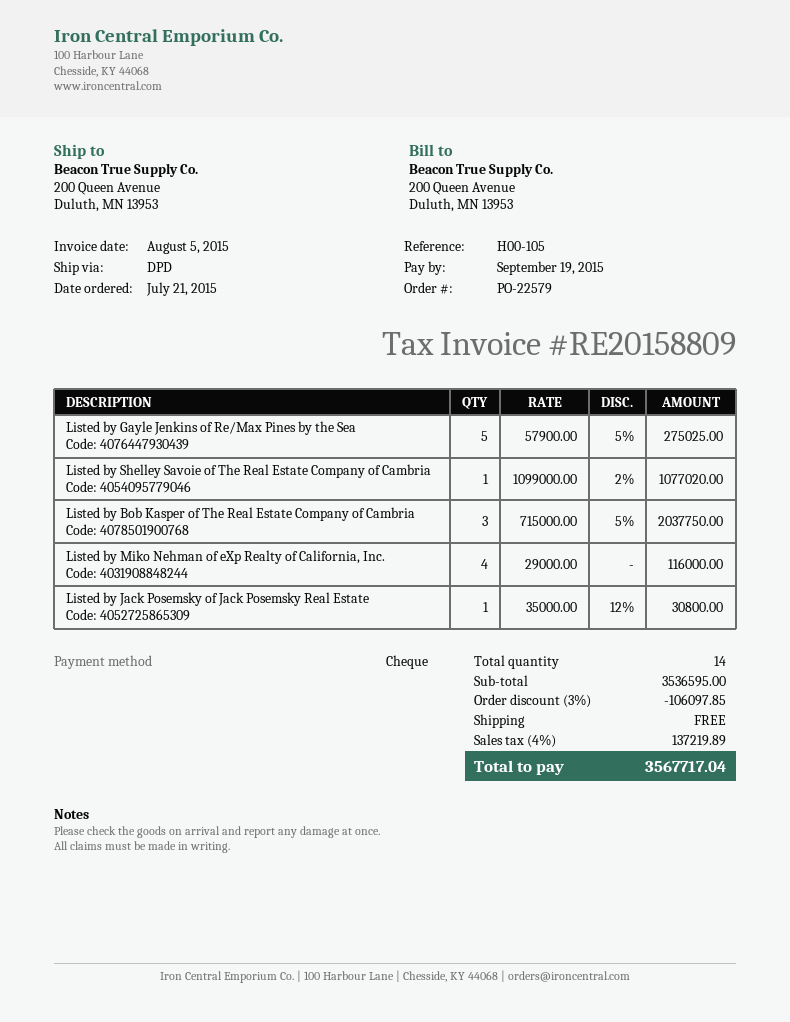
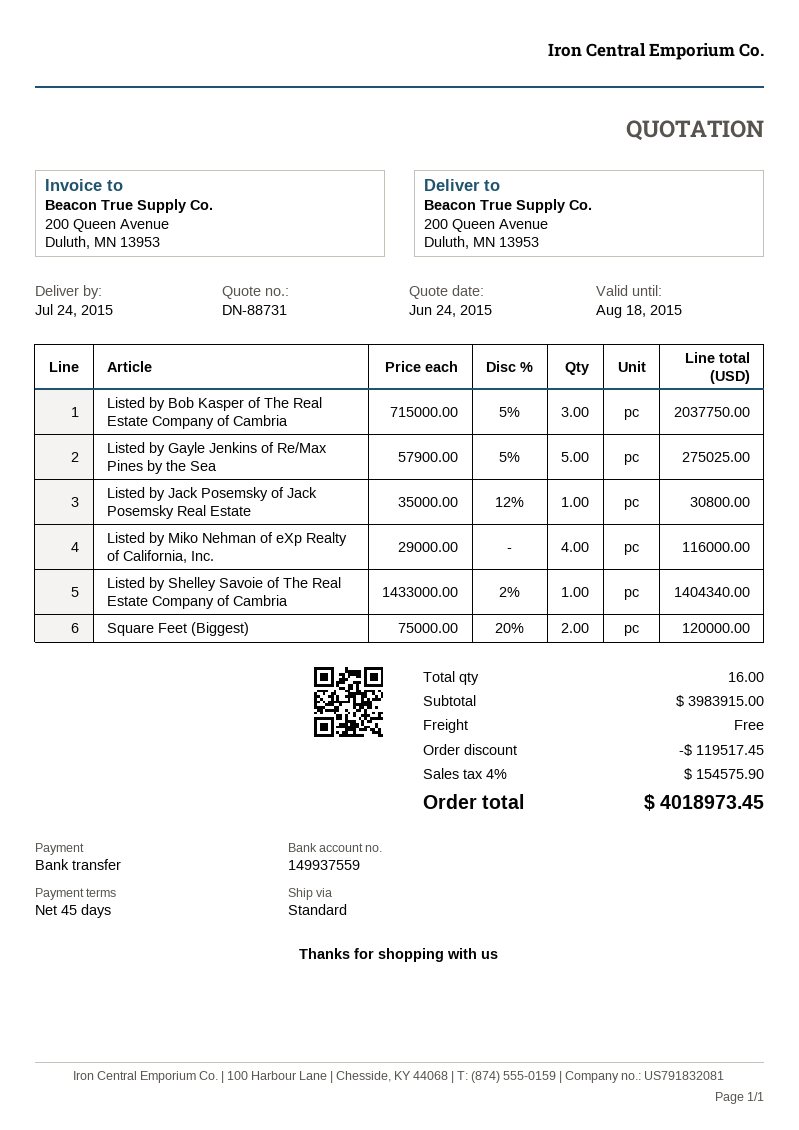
payment method: cheque -> bank transfer
shipping method: DPD -> standard
Listed by Shelley Savoie of The Real Estate Company of Cambria: 1 x 1099000.00 - 2% = 1077020.00 -> 1 x 1433000.00 - 2% = 1404340.00
Square Feet (Biggest): none -> 2 x 75000.00 - 20% = 120000.00
total quantity: 14 -> 16
subtotal: 3536595.00 -> 3983915.00
discount: 106097.85 -> 119517.45
tax: 4% = 137219.89 -> 4% = 154575.90
total: 3567717.04 -> 4018973.45

